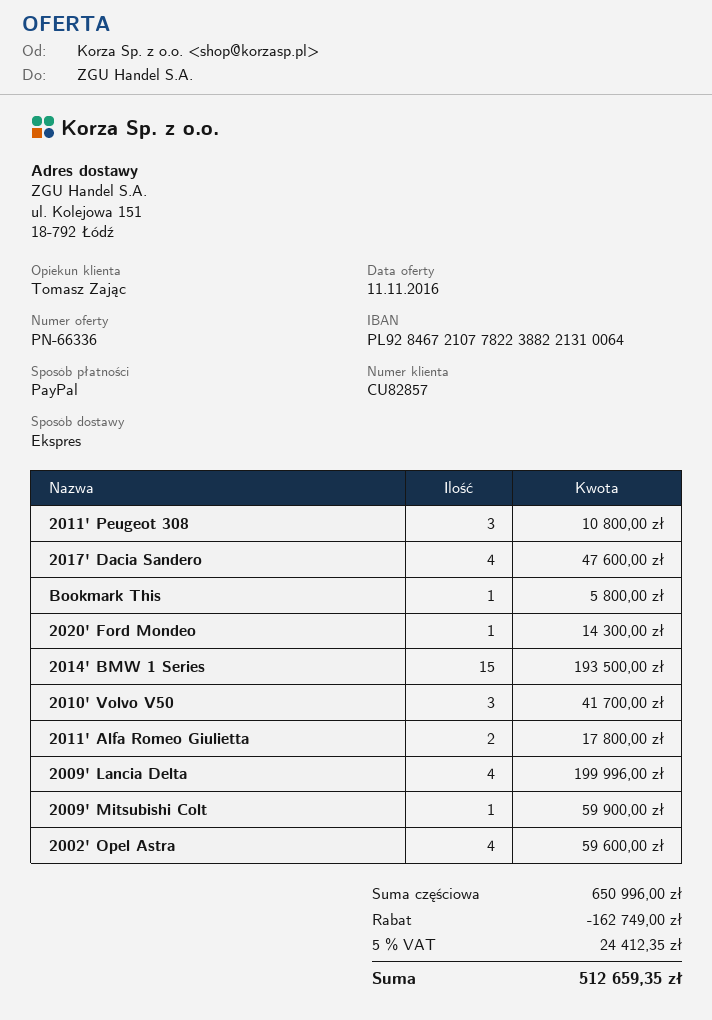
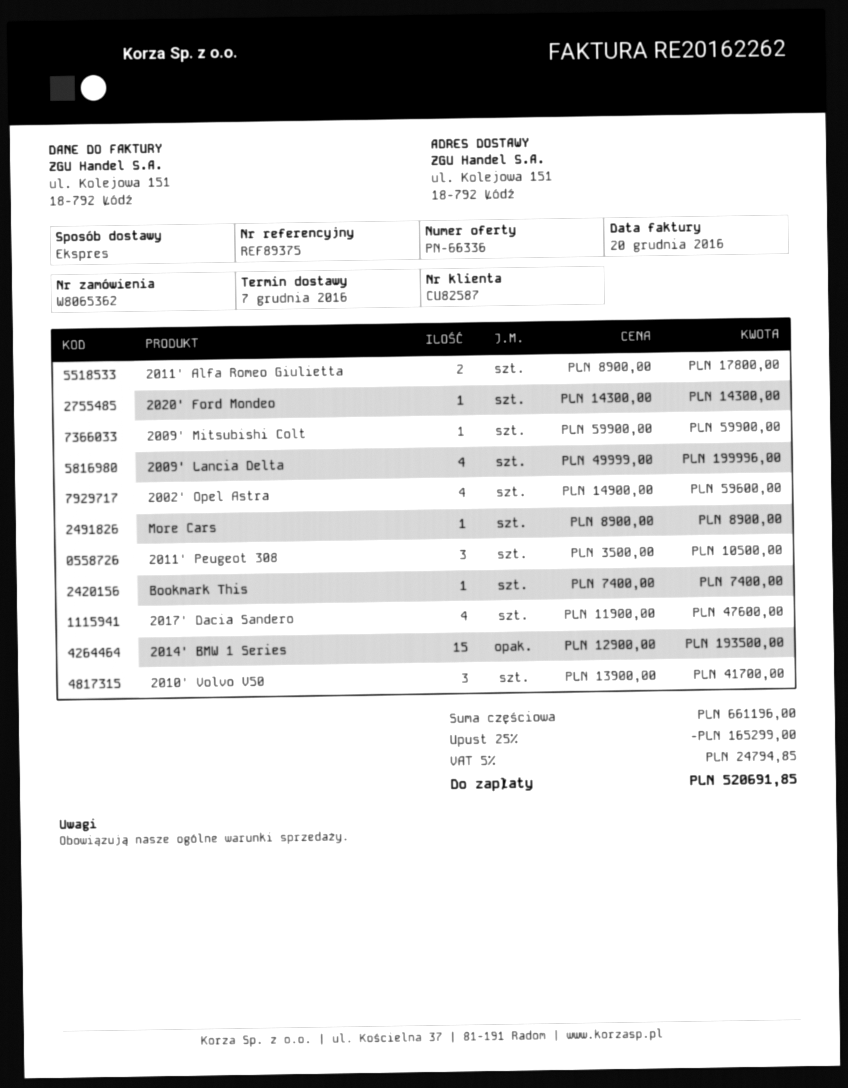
customer number: CU82857 -> CU82587
2011' Peugeot 308: 3 for 10800.00 -> 3 for 10500.00
Bookmark This: 1 for 5800.00 -> 1 for 7400.00
More Cars: none -> 1 for 8900.00
subtotal: 650996.00 -> 661196.00
discount: 162749.00 -> 165299.00
tax: 5% = 24412.35 -> 5% = 24794.85
total: 512659.35 -> 520691.85

